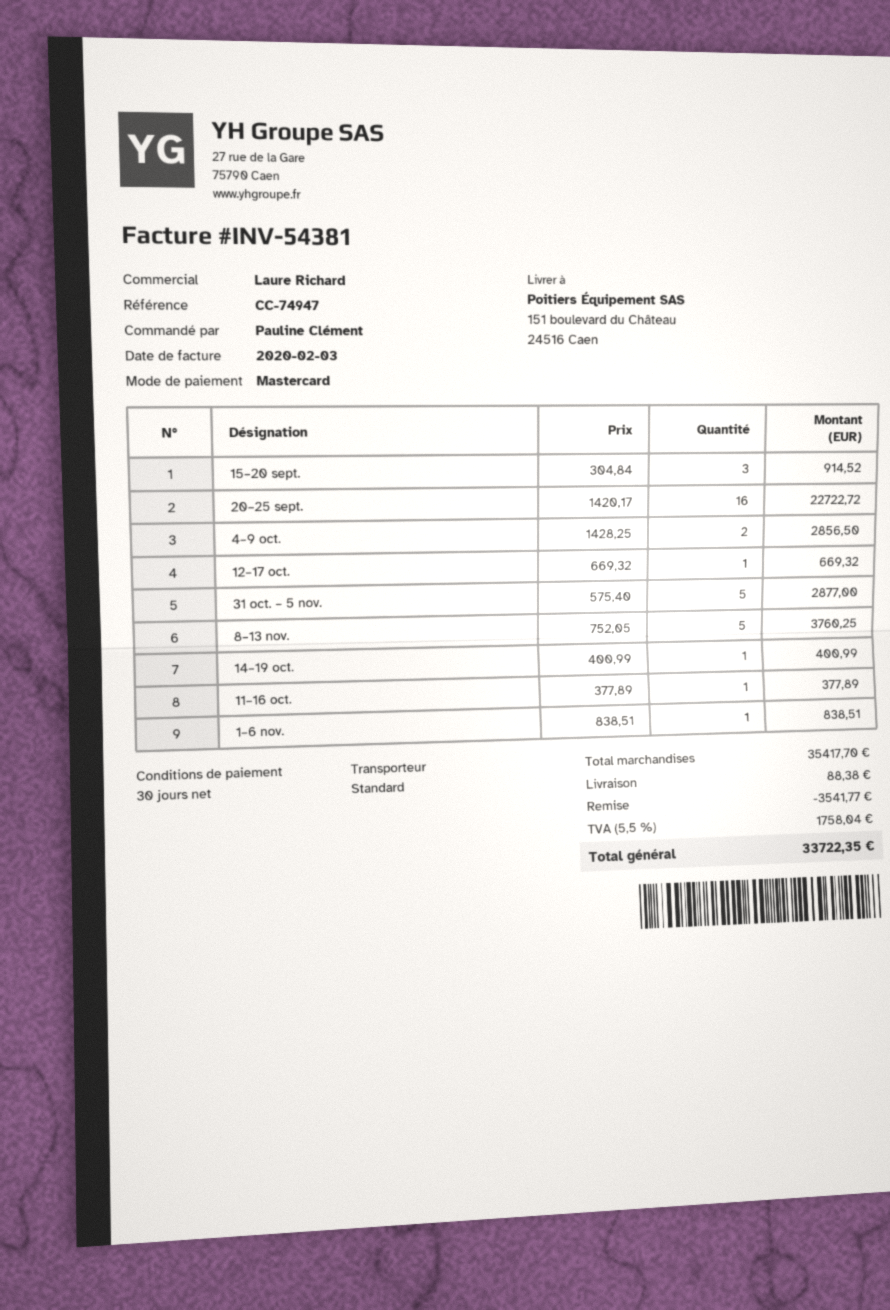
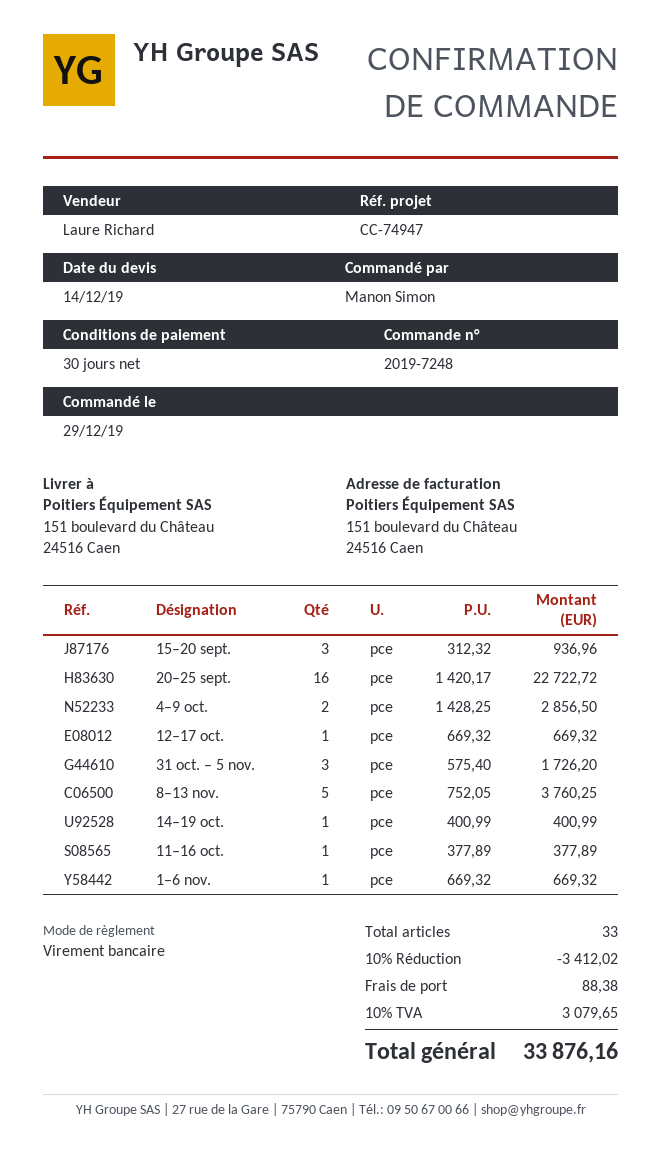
ordered by: Pauline Clément -> Manon Simon
payment method: Mastercard -> bank transfer
15–20 sept.: 3 x 304.84 = 914.52 -> 3 x 312.32 = 936.96
31 oct. – 5 nov.: 5 x 575.40 = 2877.00 -> 3 x 575.40 = 1726.20
1–6 nov.: 1 x 838.51 = 838.51 -> 1 x 669.32 = 669.32
discount: 3541.77 -> 3412.02
tax: 5.5% = 1758.04 -> 10% = 3079.65
total: 33722.35 -> 33876.16

